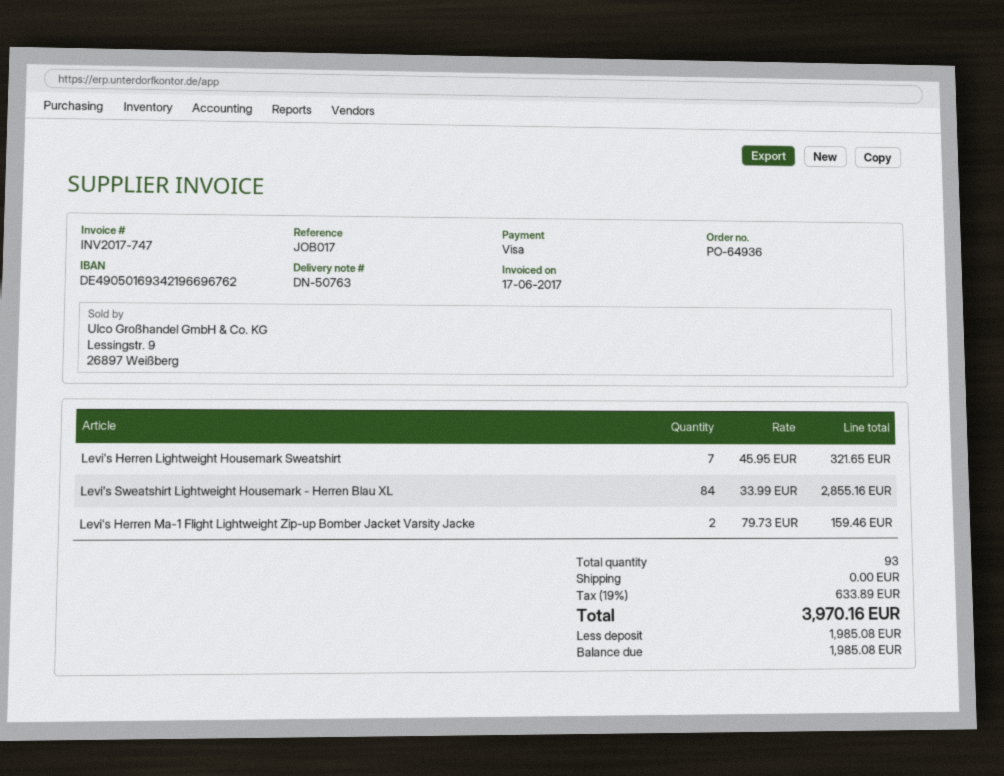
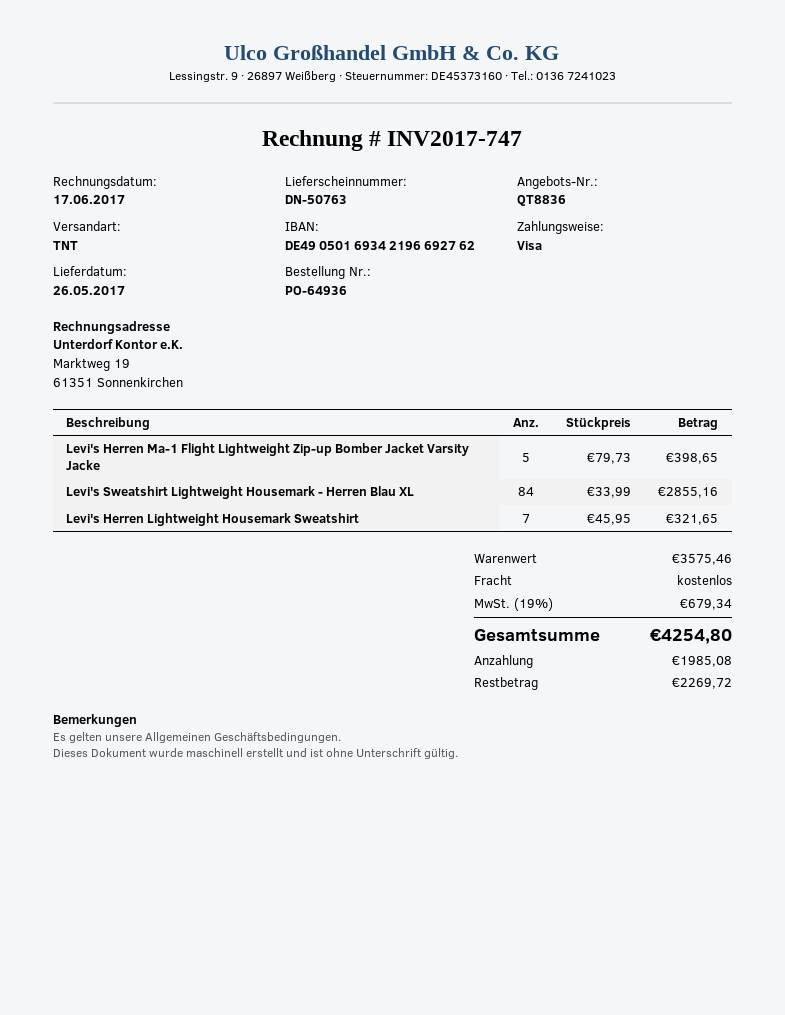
bank account: DE49050169342196696762 -> DE49050169342196692762
Levi's Herren Ma-1 Flight Lightweight Zip-up Bomber Jacket Varsity Jacke: 2 x 79.73 = 159.46 -> 5 x 79.73 = 398.65
tax: 19% = 633.89 -> 19% = 679.34
total: 3970.16 -> 4254.80
balance: 1985.08 -> 2269.72

